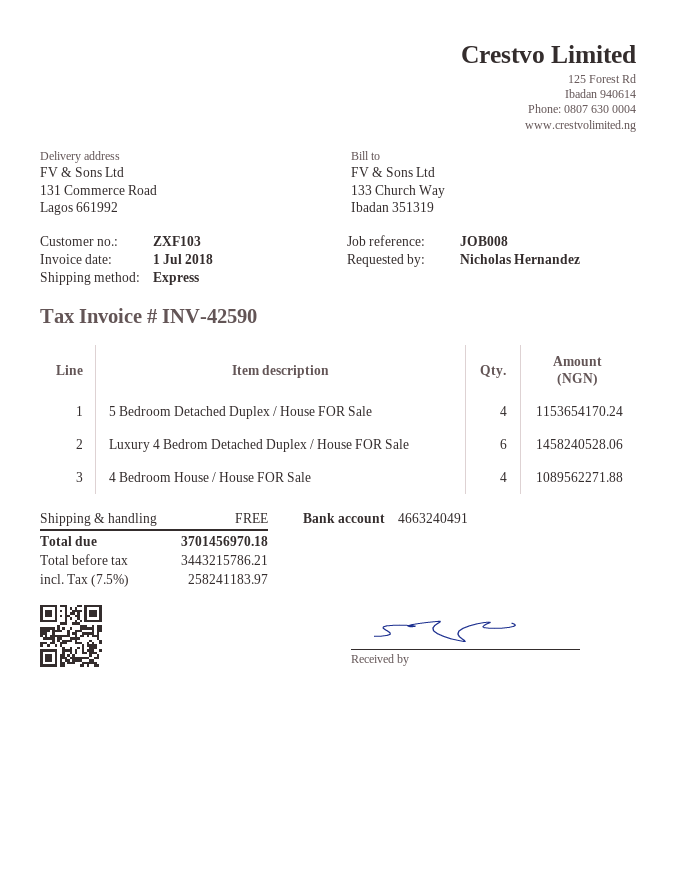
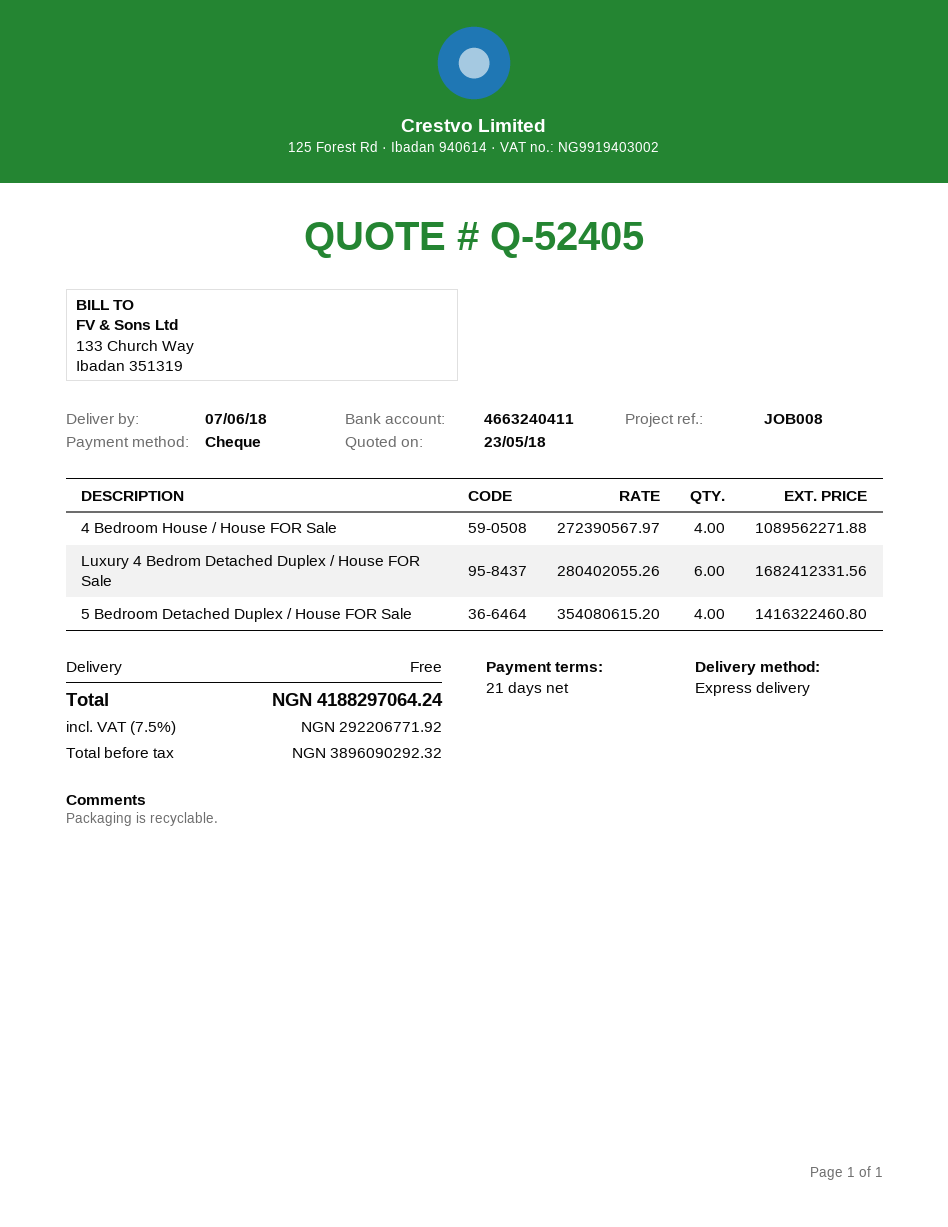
bank account: 4663240491 -> 4663240411
5 Bedroom Detached Duplex / House FOR Sale: 4 for 1153654170.24 -> 4 for 1416322460.80
Luxury 4 Bedrom Detached Duplex / House FOR Sale: 6 for 1458240528.06 -> 6 for 1682412331.56
net: 3443215786.21 -> 3896090292.32
tax: 7.5% = 258241183.97 -> 7.5% = 292206771.92
total: 3701456970.18 -> 4188297064.24

